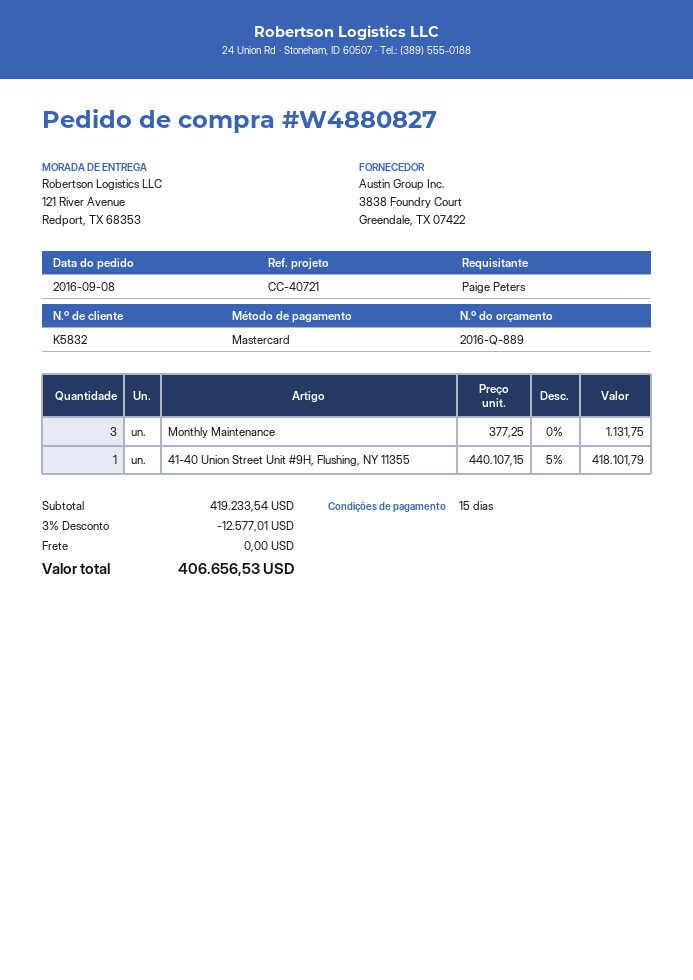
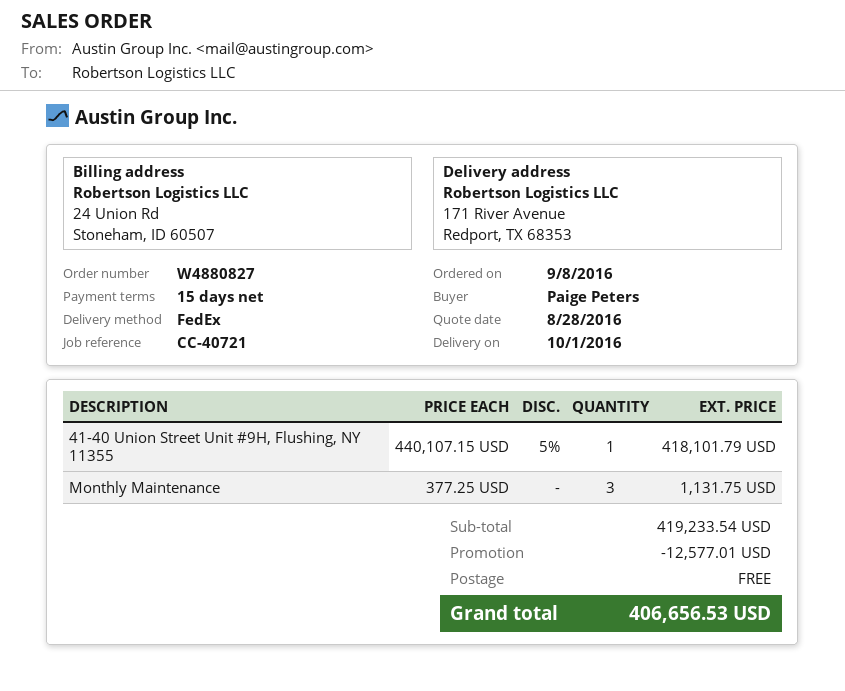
ship to: 121 River Avenue, Redport, TX 68353 -> 171 River Avenue, Redport, TX 68353

